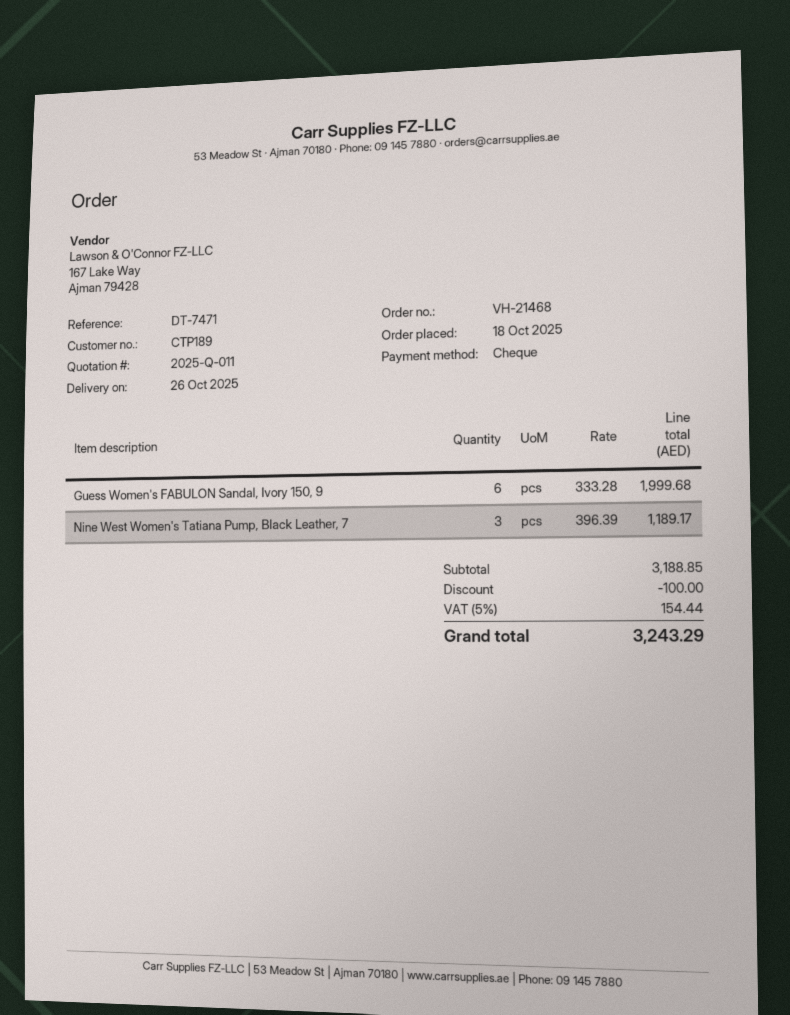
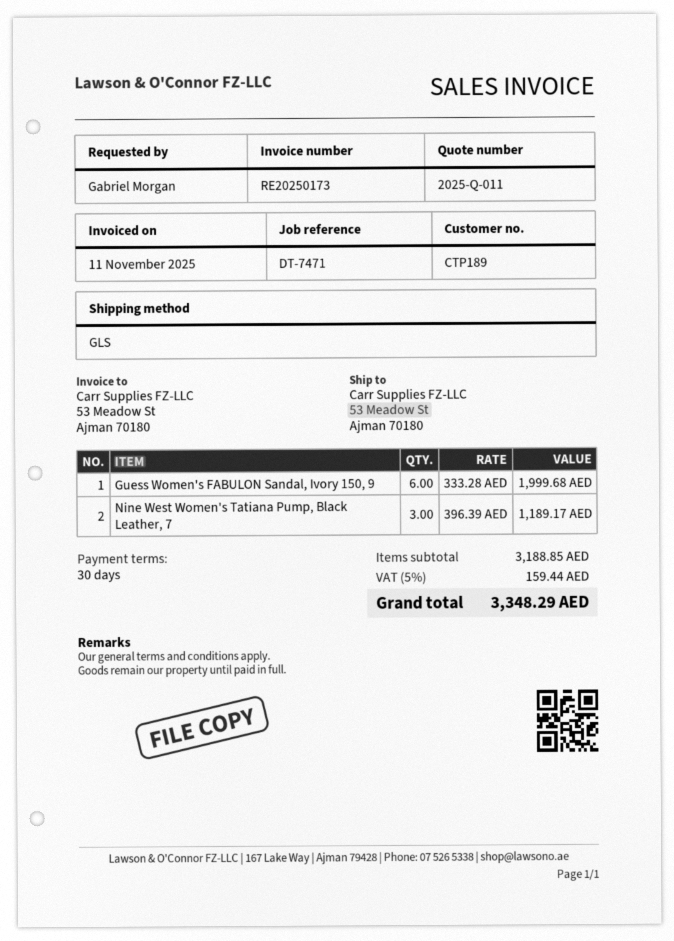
discount: 100.00 -> none
tax: 5% = 154.44 -> 5% = 159.44
total: 3243.29 -> 3348.29

